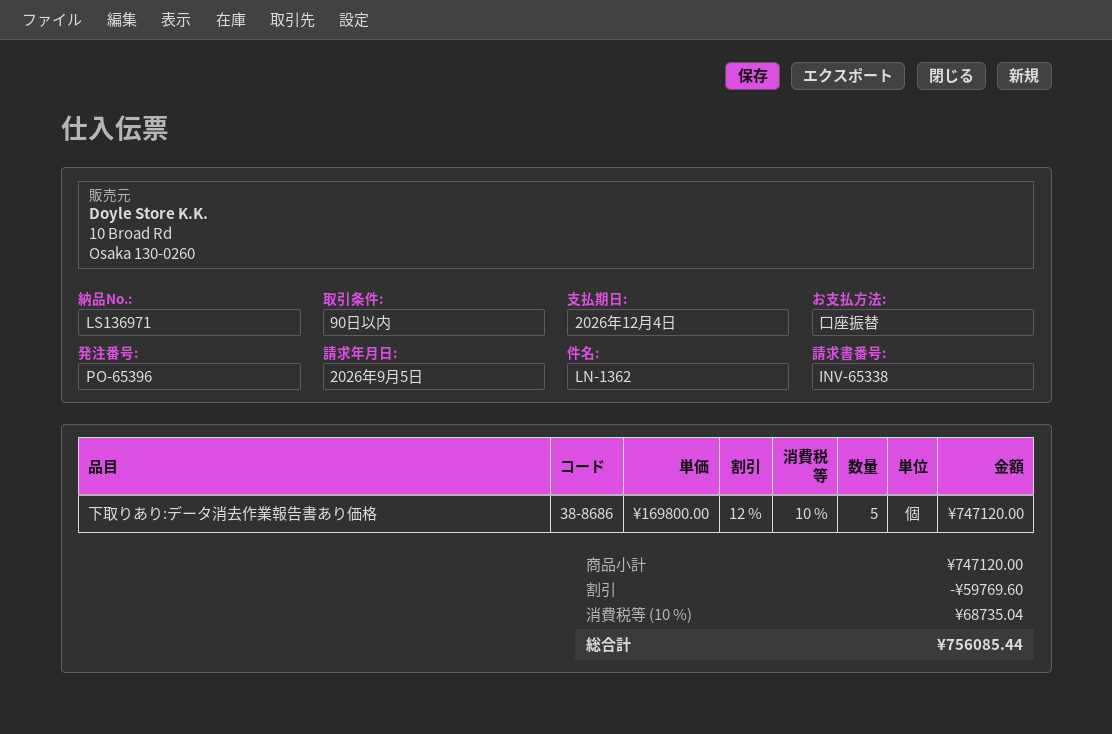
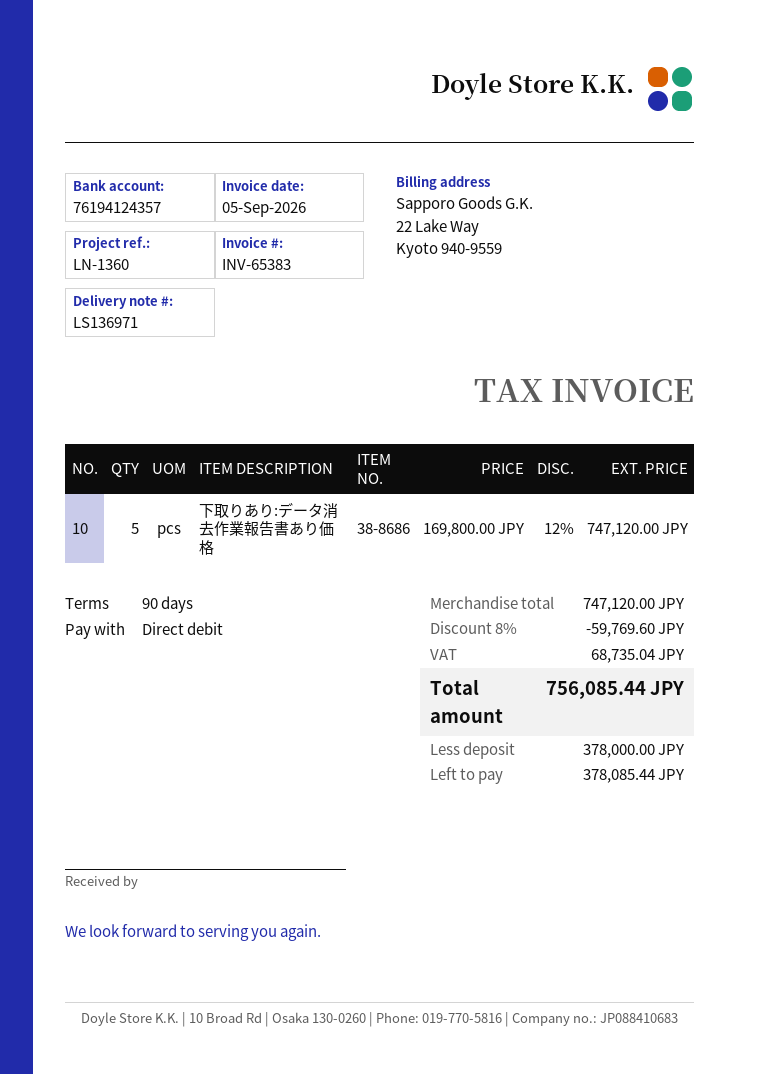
invoice number: INV-65338 -> INV-65383
reference: LN-1362 -> LN-1360

